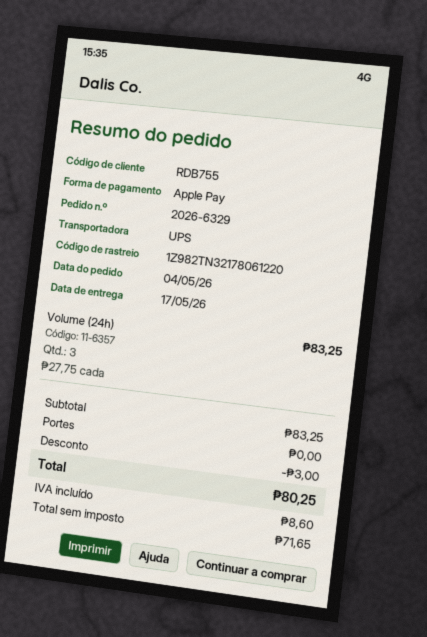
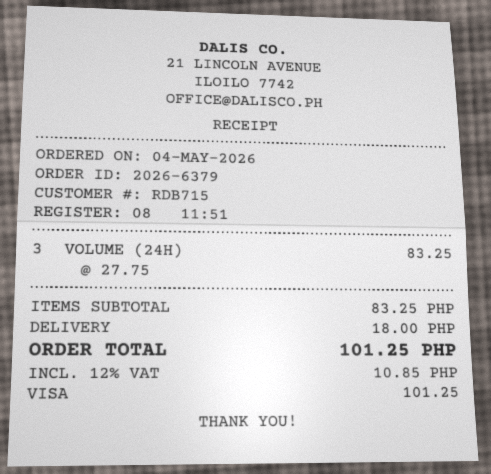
order number: 2026-6329 -> 2026-6379
customer number: RDB755 -> RDB715
payment method: Apple Pay -> Visa
discount: 3.00 -> none
shipping: 0.00 -> 18.00
tax: 8.60 -> 10.85
total: 80.25 -> 101.25

